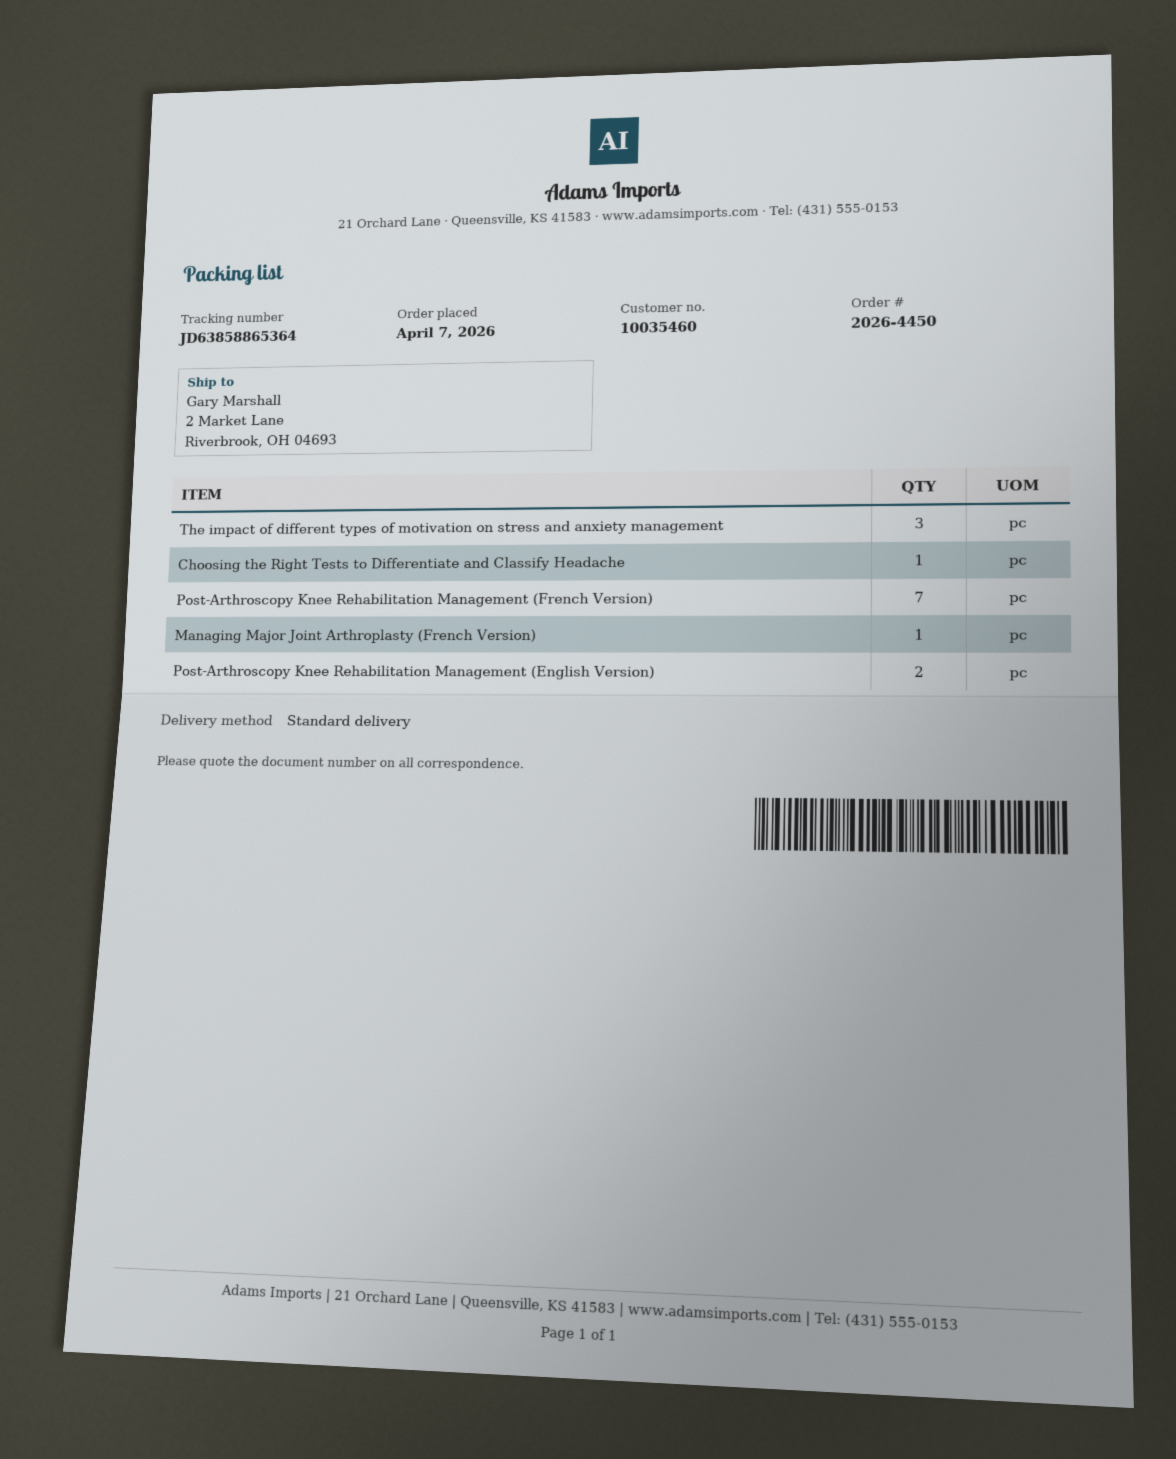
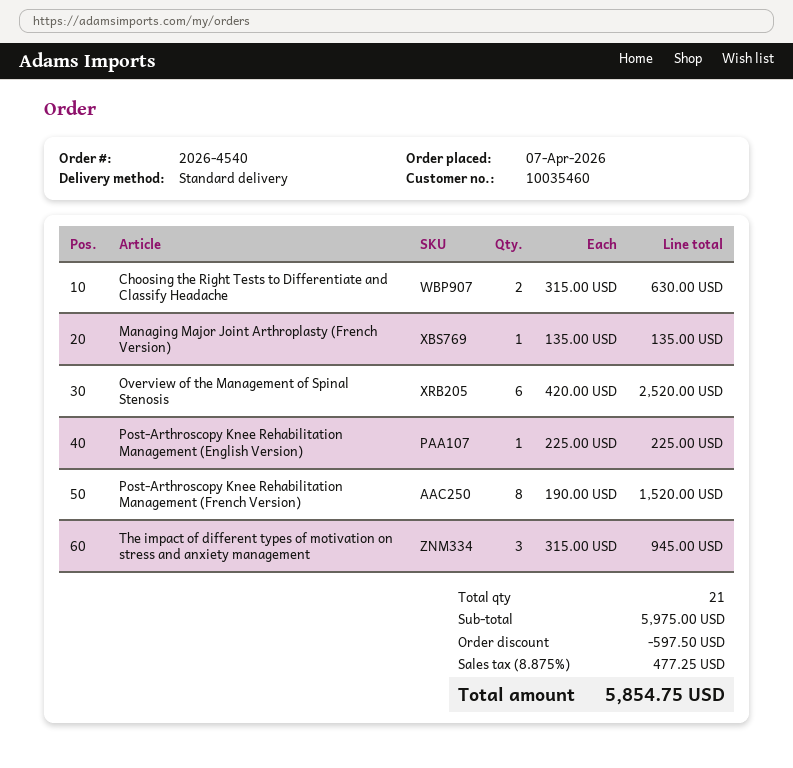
order number: 2026-4450 -> 2026-4540
Choosing the Right Tests to Differentiate and Classify Headache: 1 -> 2
Post-Arthroscopy Knee Rehabilitation Management (French Version): 7 -> 8
Post-Arthroscopy Knee Rehabilitation Management (English Version): 2 -> 1
Overview of the Management of Spinal Stenosis: none -> 6

